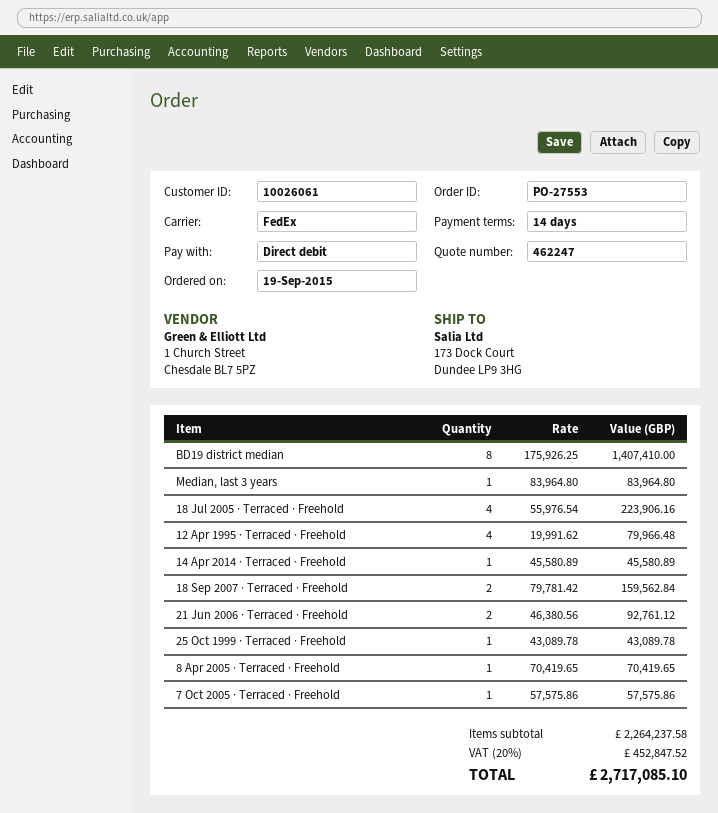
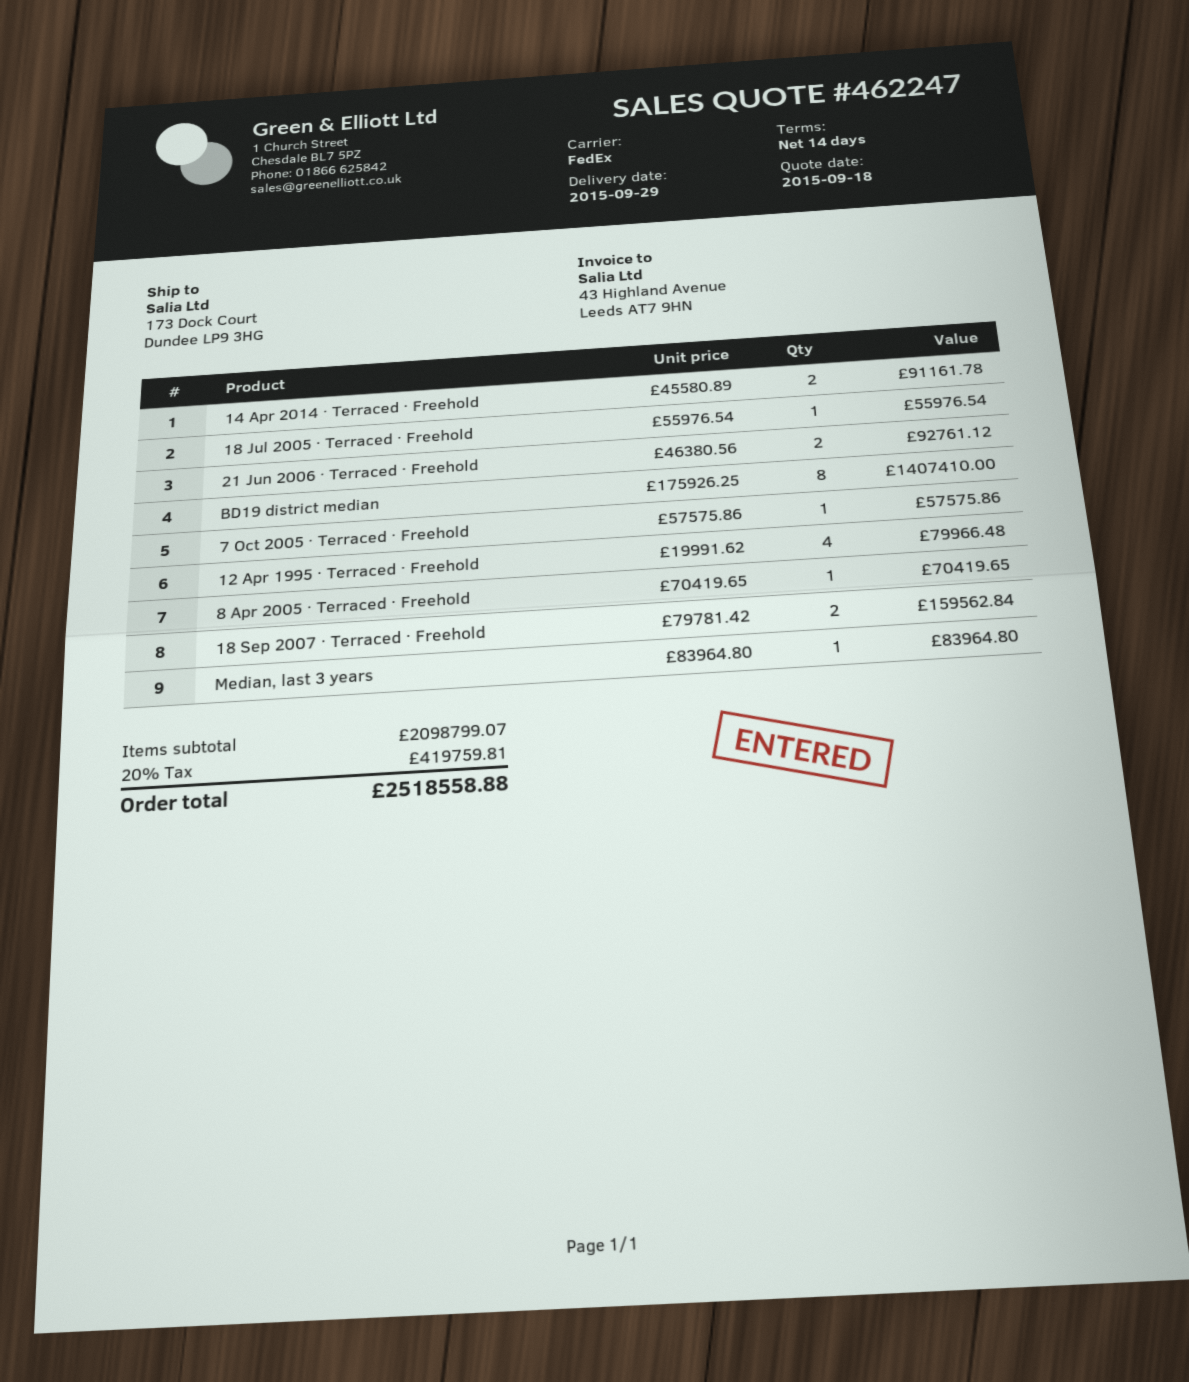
18 Jul 2005 · Terraced · Freehold: 4 x 55976.54 = 223906.16 -> 1 x 55976.54 = 55976.54
14 Apr 2014 · Terraced · Freehold: 1 x 45580.89 = 45580.89 -> 2 x 45580.89 = 91161.78
25 Oct 1999 · Terraced · Freehold: 1 x 43089.78 = 43089.78 -> none
subtotal: 2264237.58 -> 2098799.07
tax: 20% = 452847.52 -> 20% = 419759.81
total: 2717085.10 -> 2518558.88

